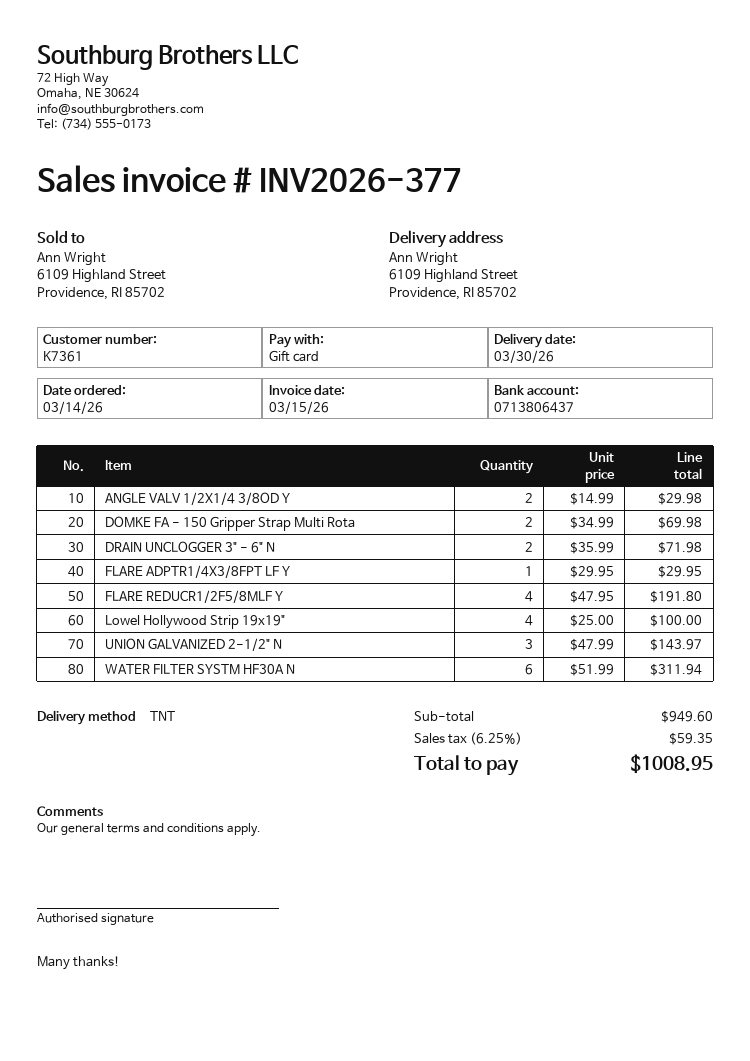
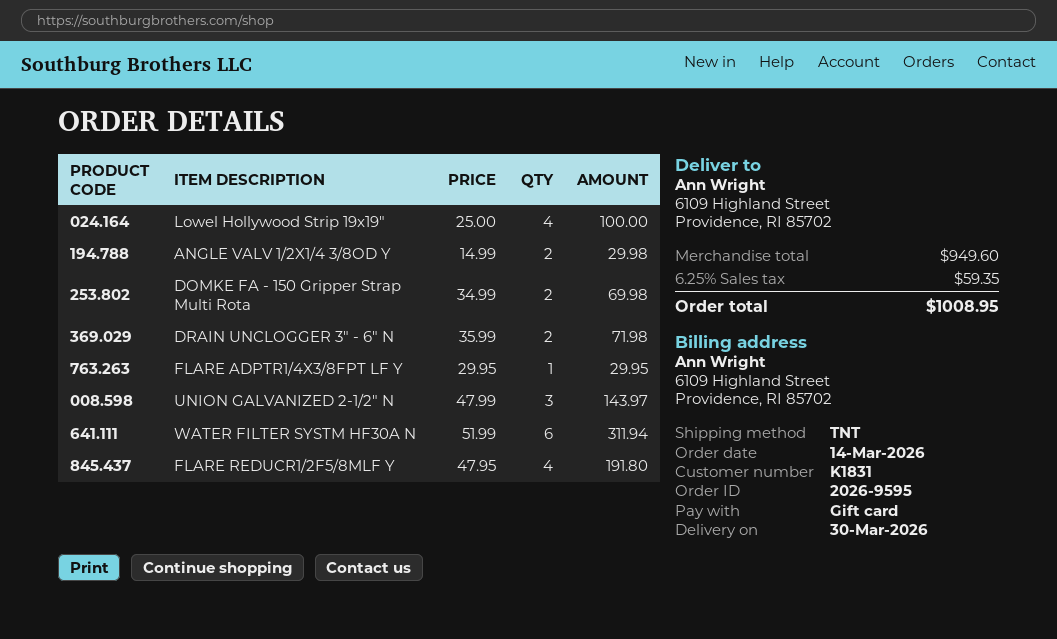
customer number: K7361 -> K1831

